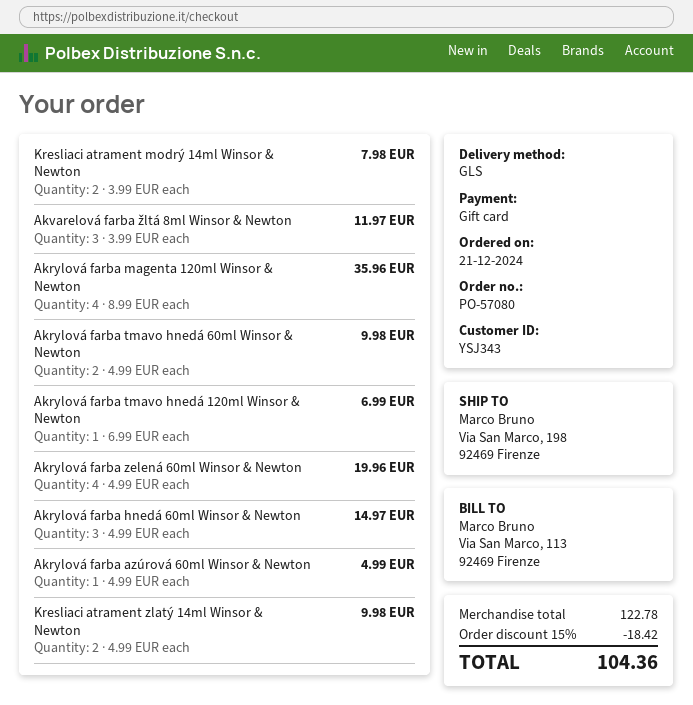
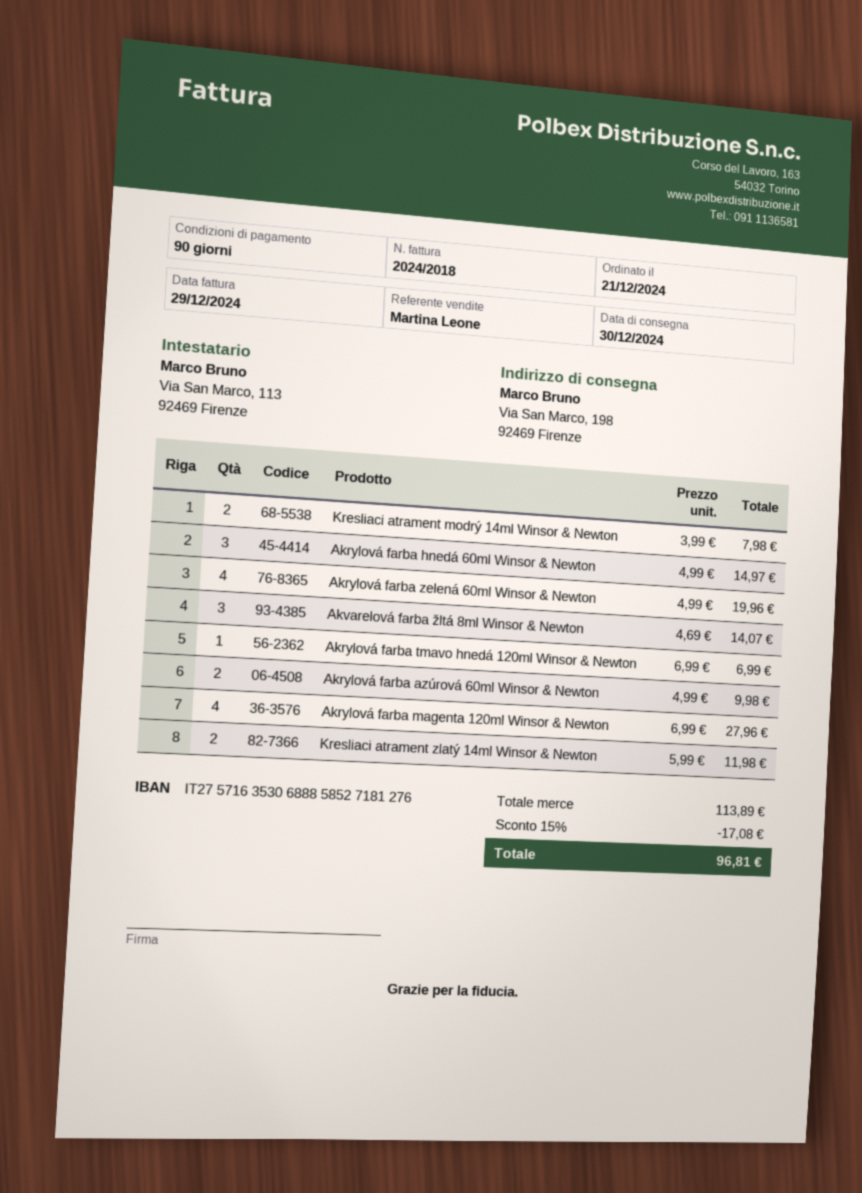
Akvarelová farba žltá 8ml Winsor & Newton: 3 x 3.99 = 11.97 -> 3 x 4.69 = 14.07
Akrylová farba magenta 120ml Winsor & Newton: 4 x 8.99 = 35.96 -> 4 x 6.99 = 27.96
Akrylová farba tmavo hnedá 60ml Winsor & Newton: 2 x 4.99 = 9.98 -> none
Akrylová farba azúrová 60ml Winsor & Newton: 1 x 4.99 = 4.99 -> 2 x 4.99 = 9.98
Kresliaci atrament zlatý 14ml Winsor & Newton: 2 x 4.99 = 9.98 -> 2 x 5.99 = 11.98
subtotal: 122.78 -> 113.89
discount: 15% = 18.42 -> 15% = 17.08
total: 104.36 -> 96.81

